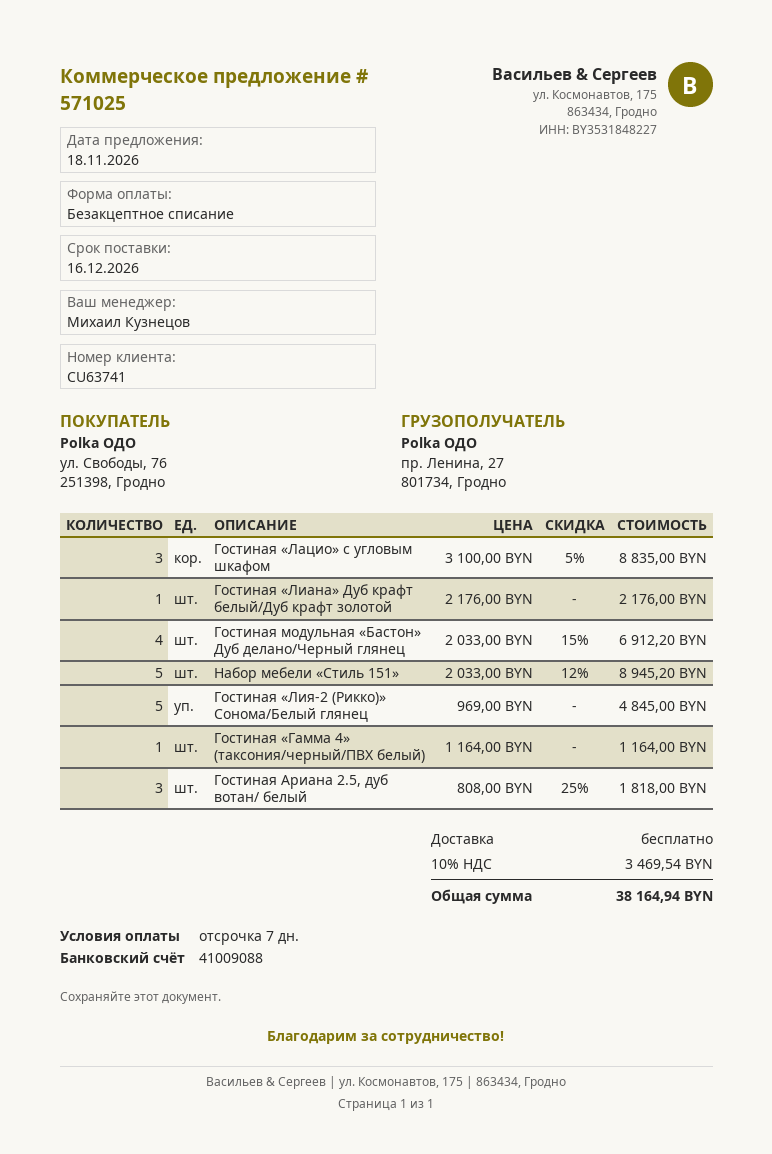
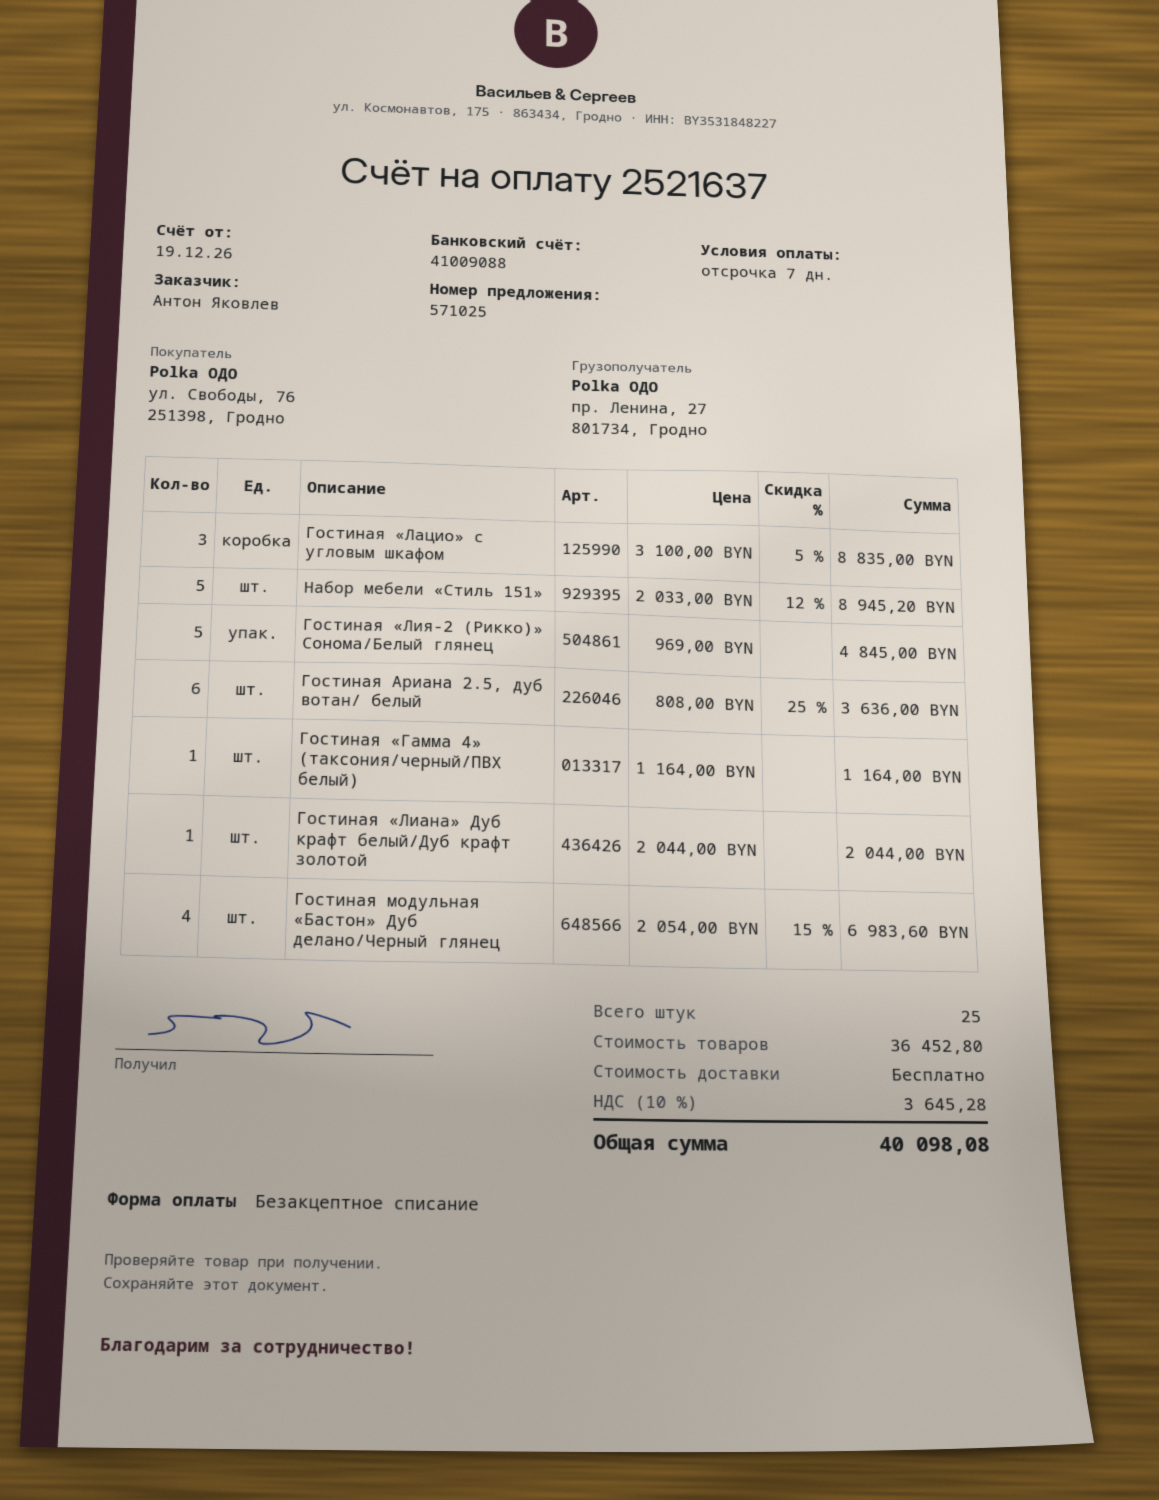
Гостиная «Лиана» Дуб крафт белый/Дуб крафт золотой: 1 x 2176.00 = 2176.00 -> 1 x 2044.00 = 2044.00
Гостиная модульная «Бастон» Дуб делано/Черный глянец: 4 x 2033.00 - 15% = 6912.20 -> 4 x 2054.00 - 15% = 6983.60
Гостиная Ариана 2.5, дуб вотан/ белый: 3 x 808.00 - 25% = 1818.00 -> 6 x 808.00 - 25% = 3636.00
tax: 10% = 3469.54 -> 10% = 3645.28
total: 38164.94 -> 40098.08

